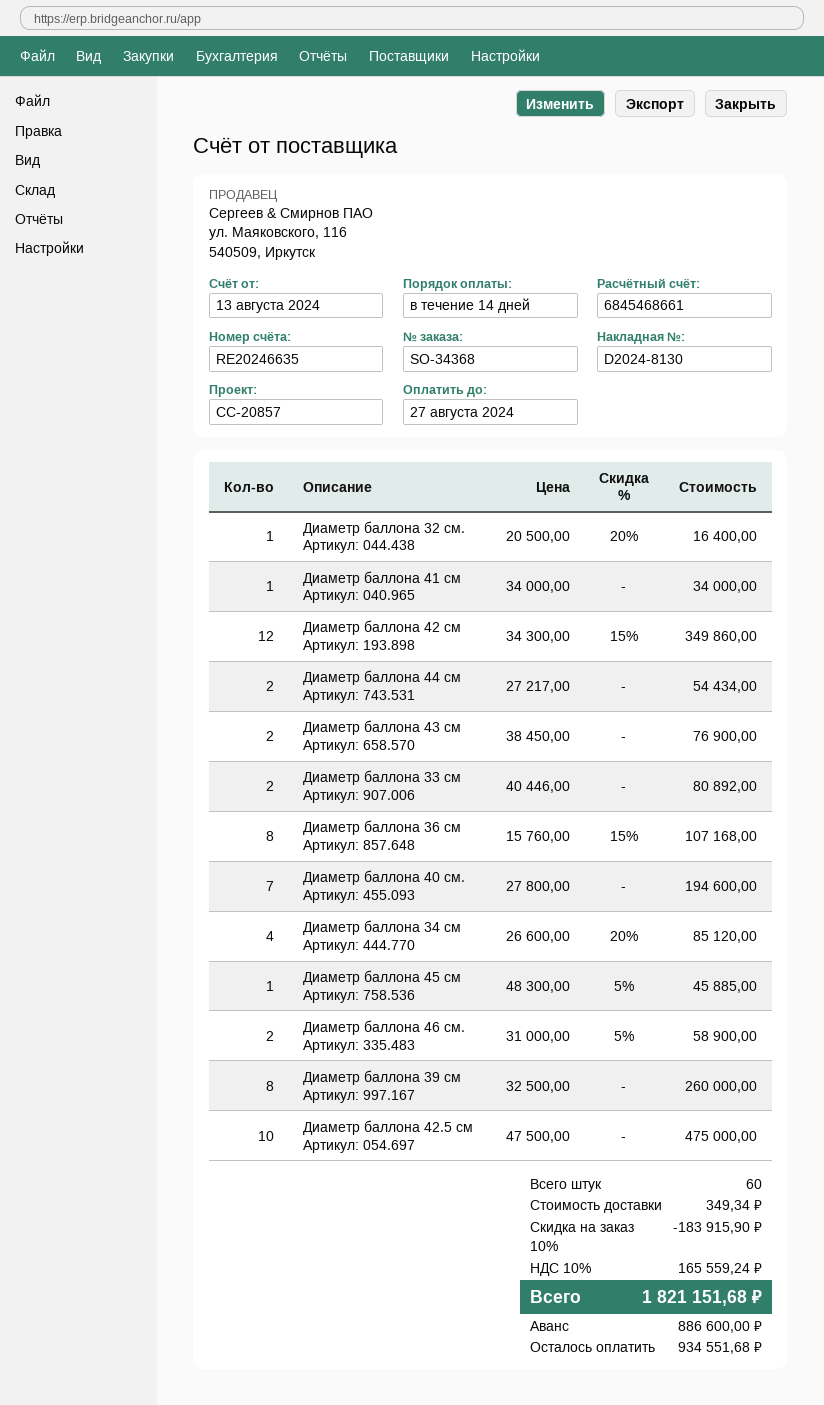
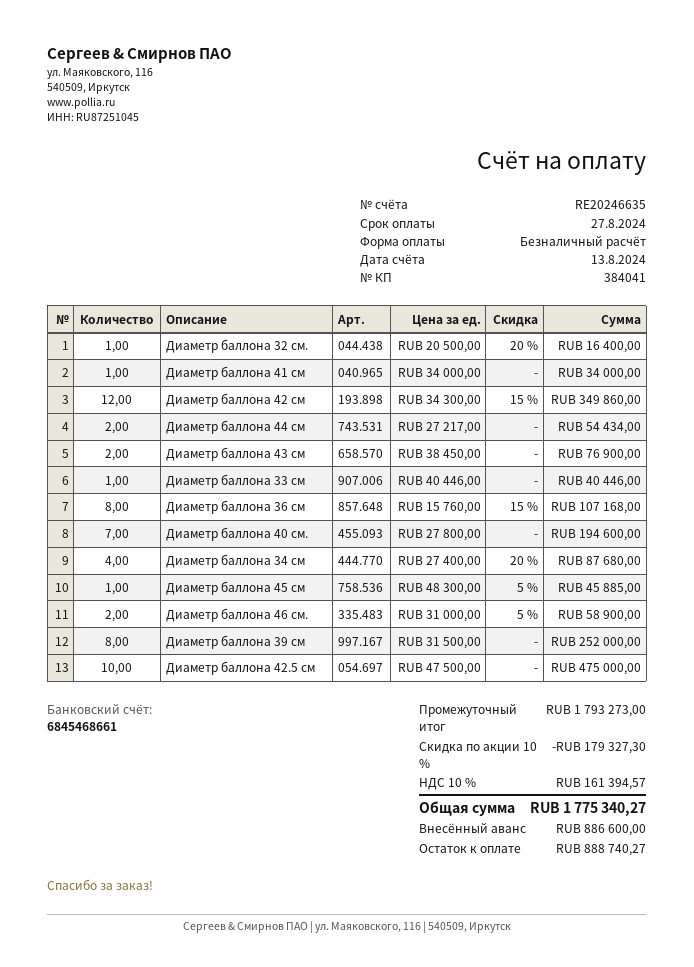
Диаметр баллона 33 см: 2 x 40446.00 = 80892.00 -> 1 x 40446.00 = 40446.00
Диаметр баллона 34 см: 4 x 26600.00 - 20% = 85120.00 -> 4 x 27400.00 - 20% = 87680.00
Диаметр баллона 39 см: 8 x 32500.00 = 260000.00 -> 8 x 31500.00 = 252000.00
discount: 10% = 183915.90 -> 10% = 179327.30
shipping: 349.34 -> none
tax: 10% = 165559.24 -> 10% = 161394.57
total: 1821151.68 -> 1775340.27
balance: 934551.68 -> 888740.27

